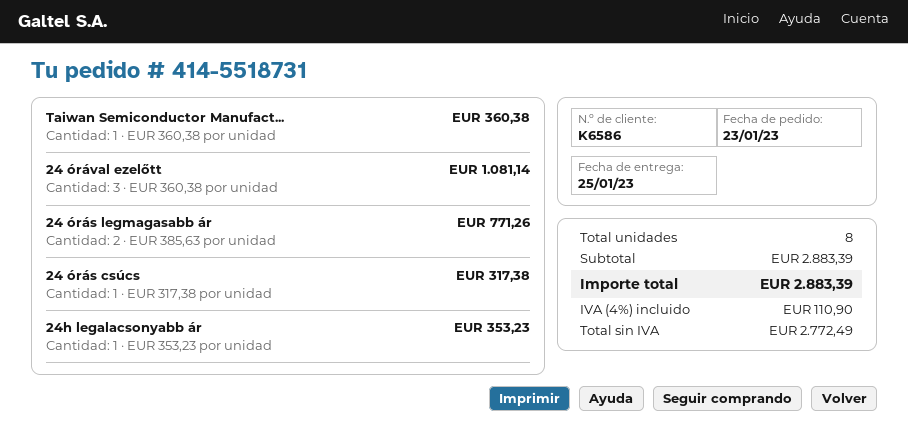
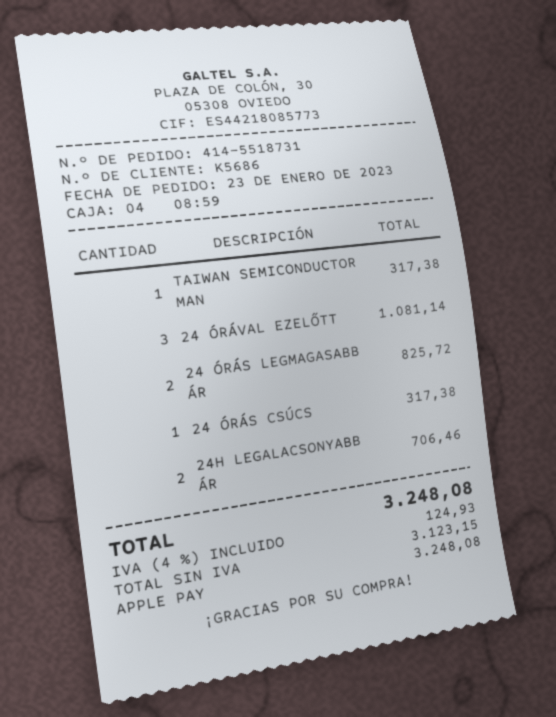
customer number: K6586 -> K5686
Taiwan Semiconductor Manufact...: 1 for 360.38 -> 1 for 317.38
24 órás legmagasabb ár: 2 for 771.26 -> 2 for 825.72
24h legalacsonyabb ár: 1 for 353.23 -> 2 for 706.46
net: 2772.49 -> 3123.15
tax: 4% = 110.90 -> 4% = 124.93
total: 2883.39 -> 3248.08

